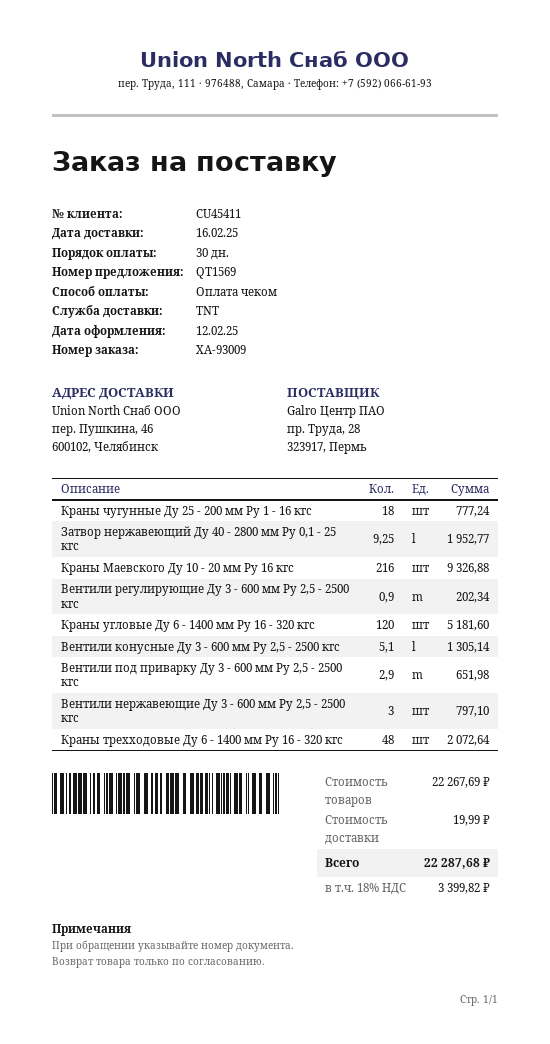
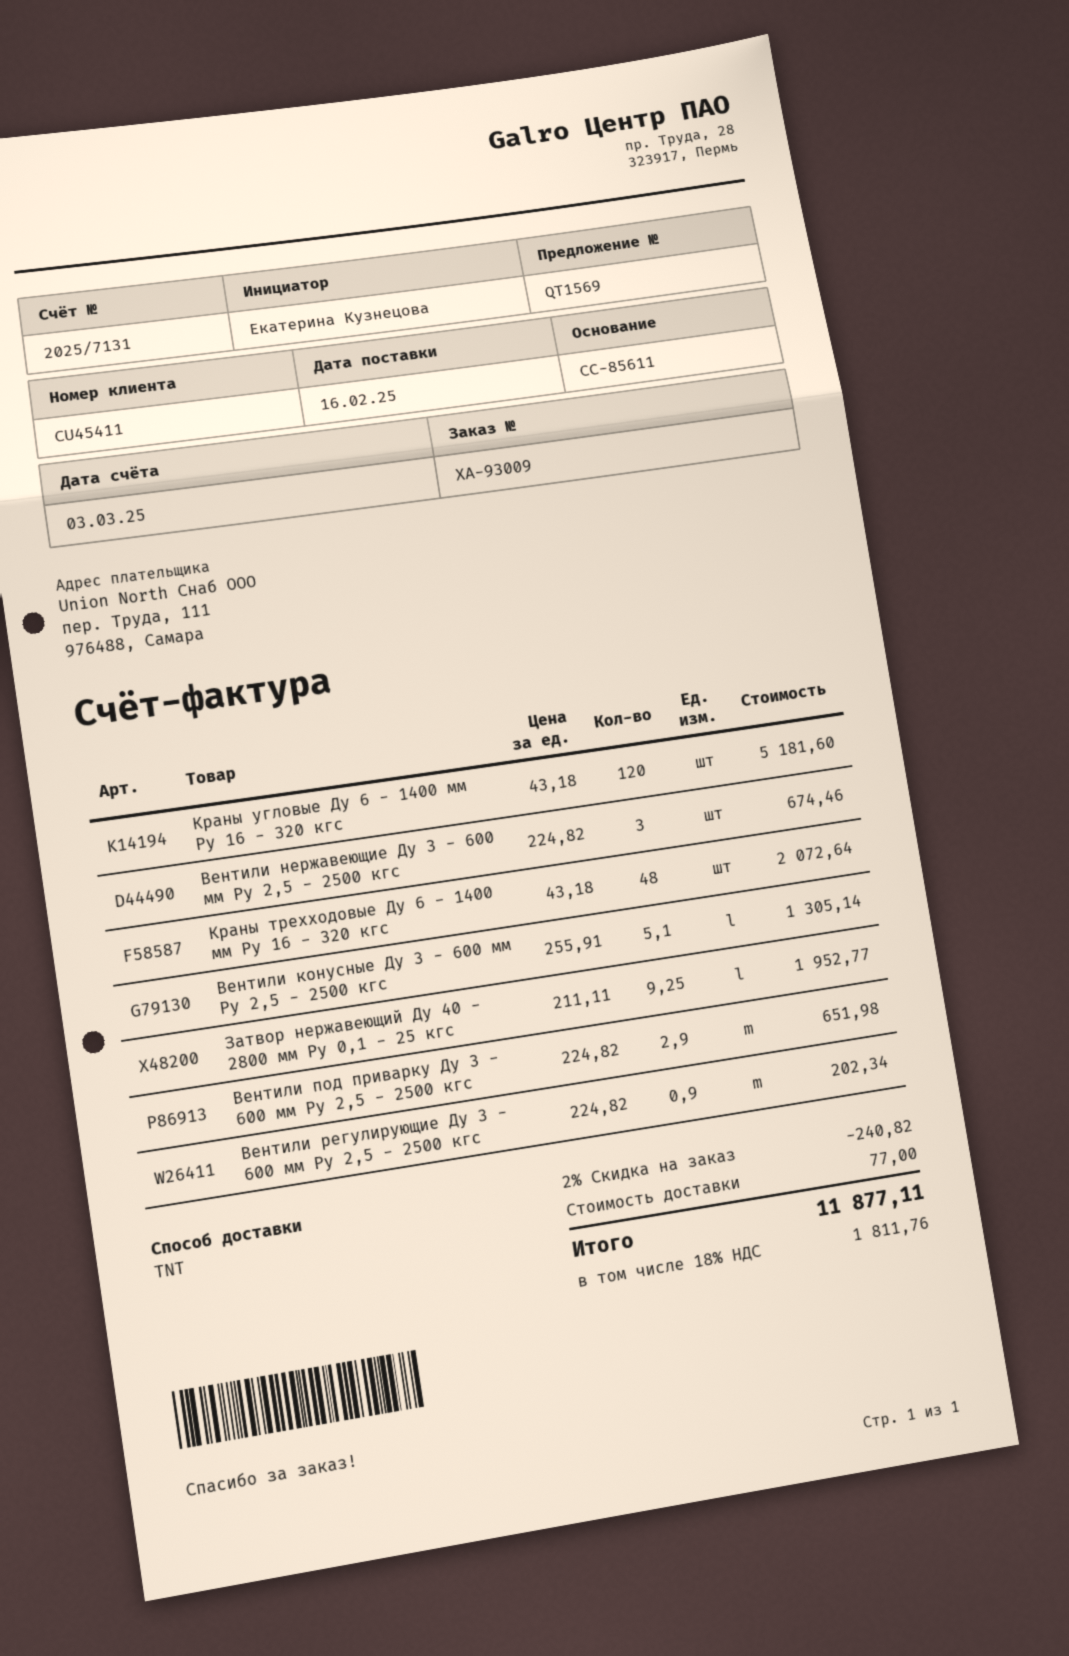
Краны чугунные Ду 25 - 200 мм Ру 1 - 16 кгс: 18 for 777.24 -> none
Краны Маевского Ду 10 - 20 мм Ру 16 кгс: 216 for 9326.88 -> none
Вентили нержавеющие Ду 3 - 600 мм Ру 2,5 - 2500 кгс: 3 for 797.10 -> 3 for 674.46
discount: none -> 2% = 240.82
shipping: 19.99 -> 77.00
tax: 18% = 3399.82 -> 18% = 1811.76
total: 22287.68 -> 11877.11

